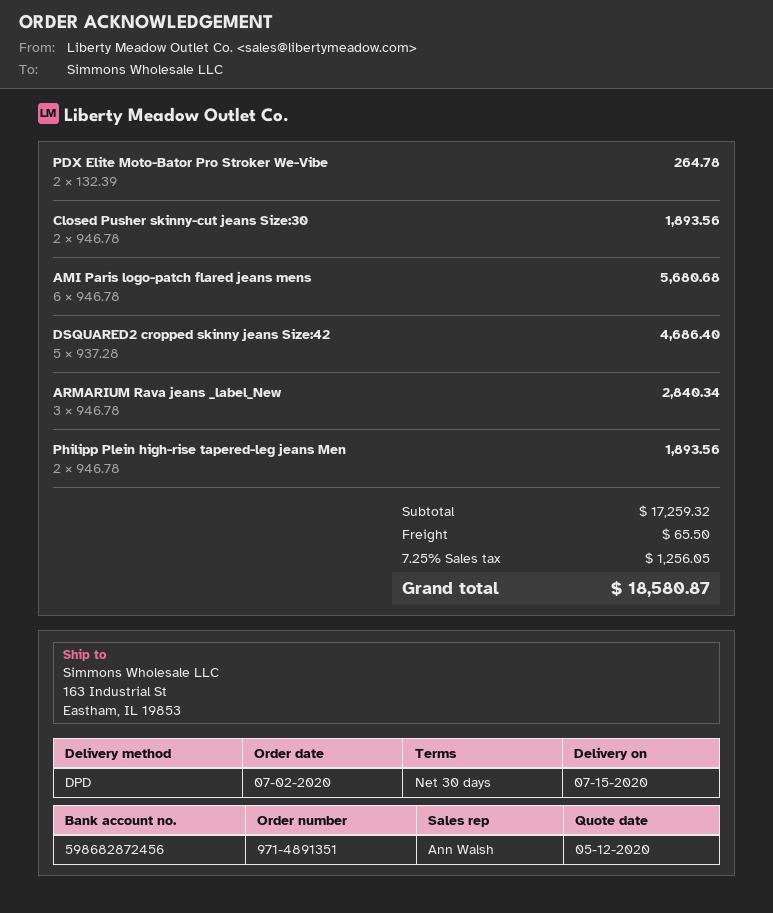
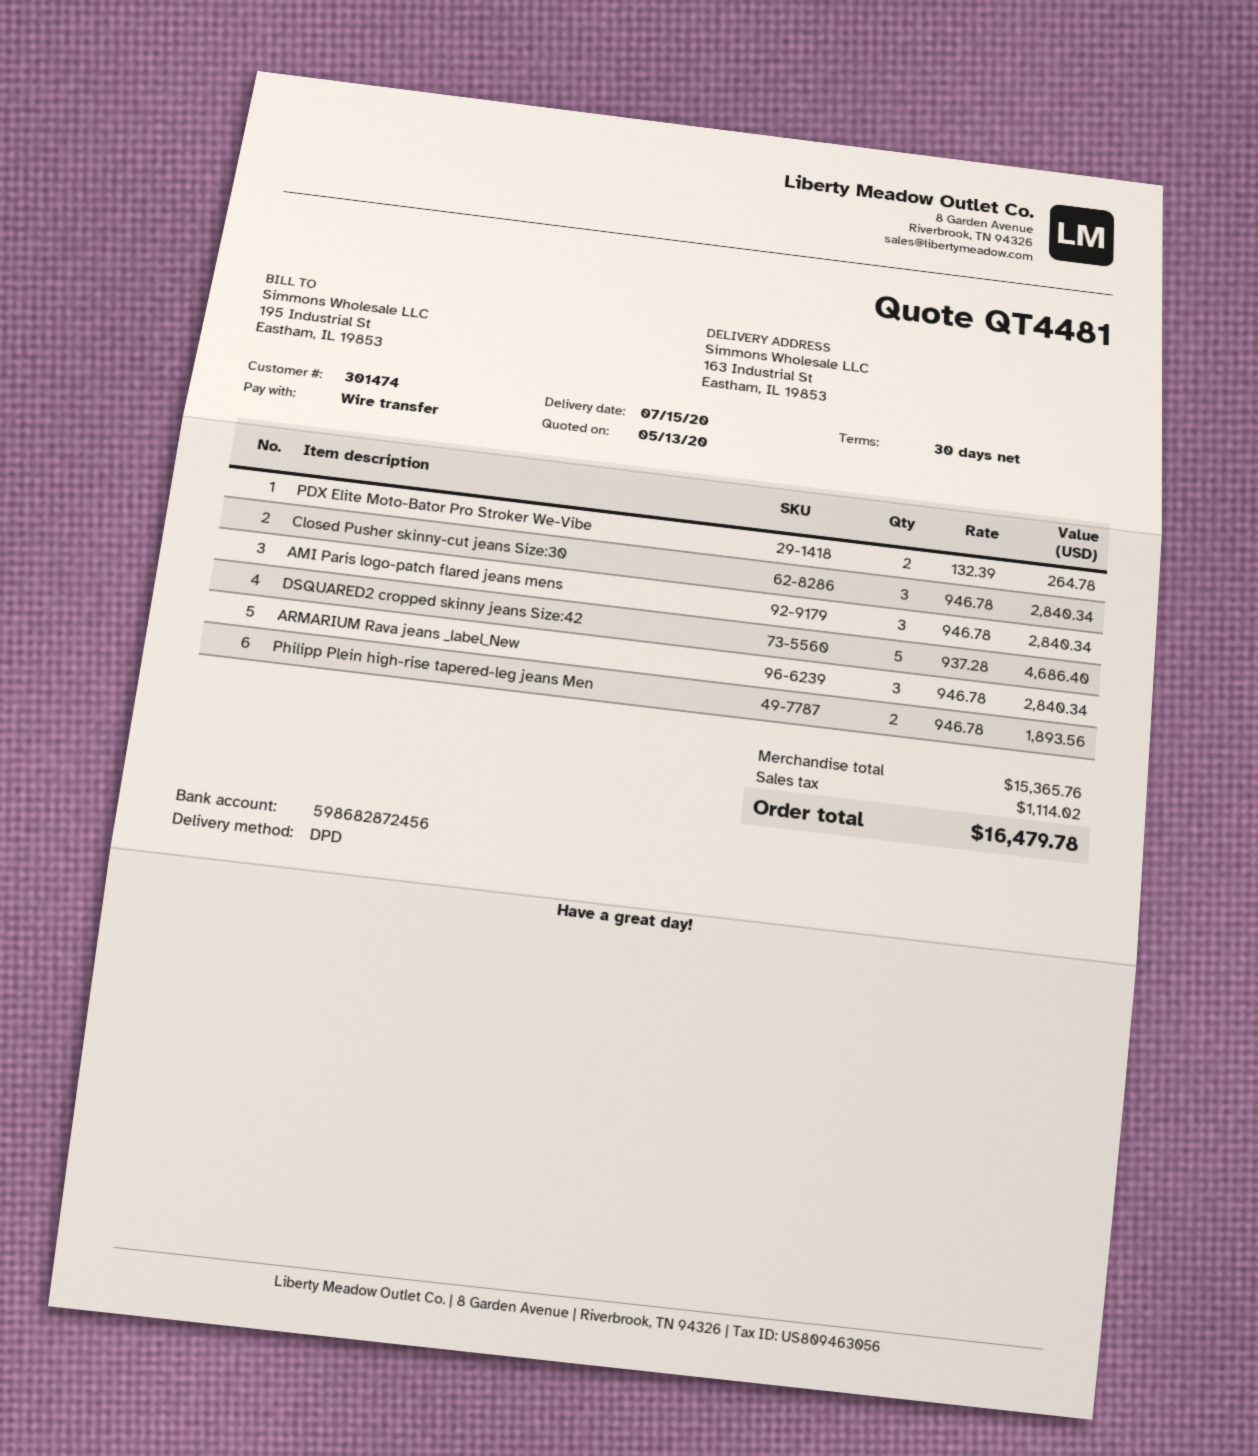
quote date: 2020-05-12 -> 2020-05-13
Closed Pusher skinny-cut jeans Size:30: 2 x 946.78 = 1893.56 -> 3 x 946.78 = 2840.34
AMI Paris logo-patch flared jeans mens: 6 x 946.78 = 5680.68 -> 3 x 946.78 = 2840.34
subtotal: 17259.32 -> 15365.76
shipping: 65.50 -> none
tax: 1256.05 -> 1114.02
total: 18580.87 -> 16479.78

